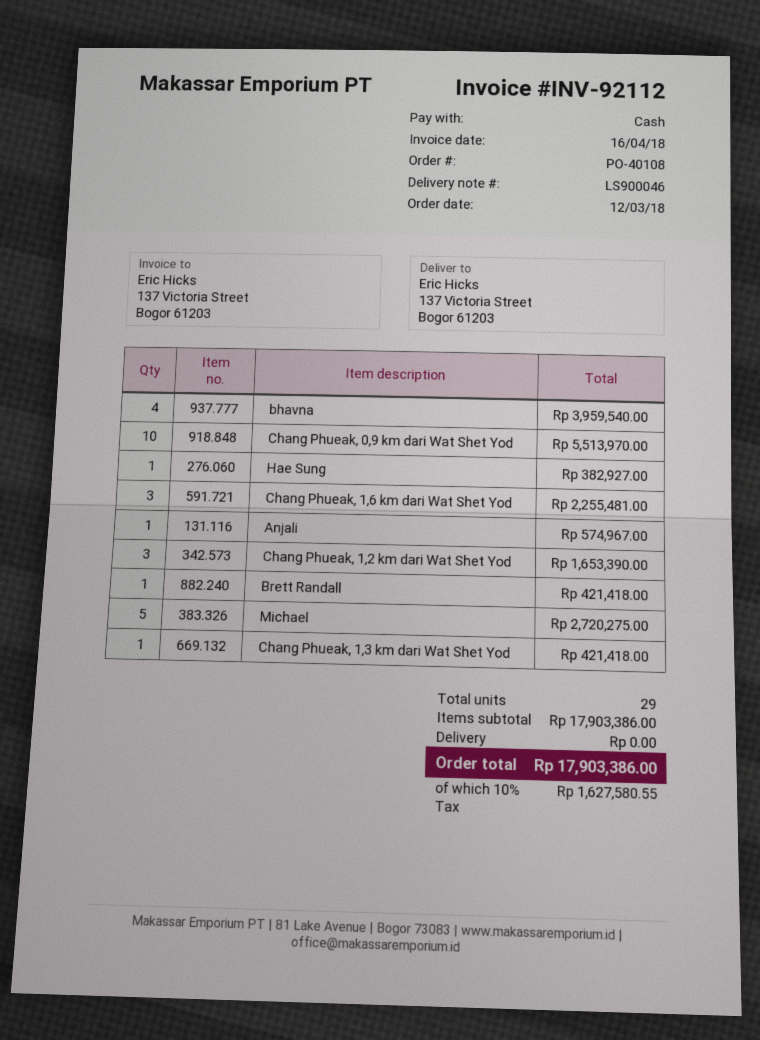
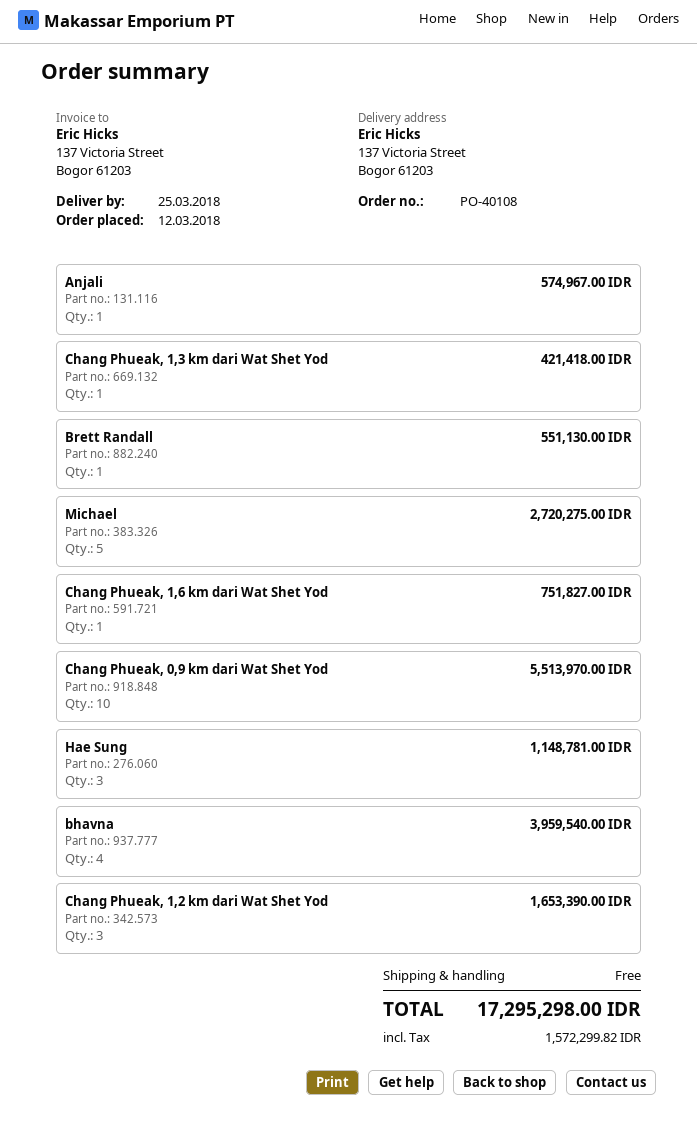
Hae Sung: 1 for 382927.00 -> 3 for 1148781.00
Chang Phueak, 1,6 km dari Wat Shet Yod: 3 for 2255481.00 -> 1 for 751827.00
Brett Randall: 1 for 421418.00 -> 1 for 551130.00
tax: 1627580.55 -> 1572299.82
total: 17903386.00 -> 17295298.00

